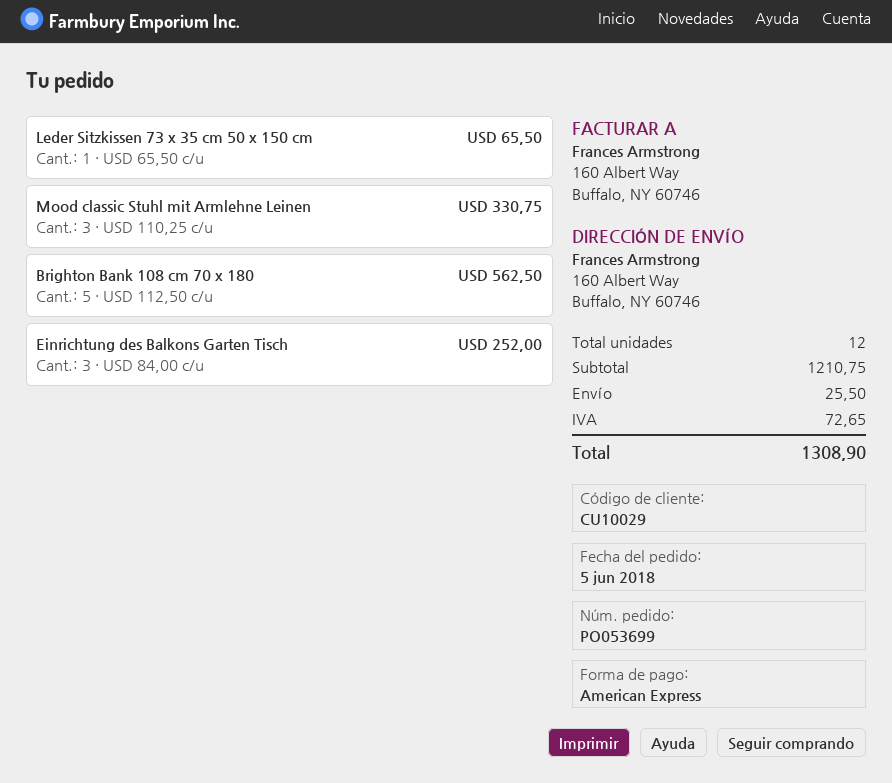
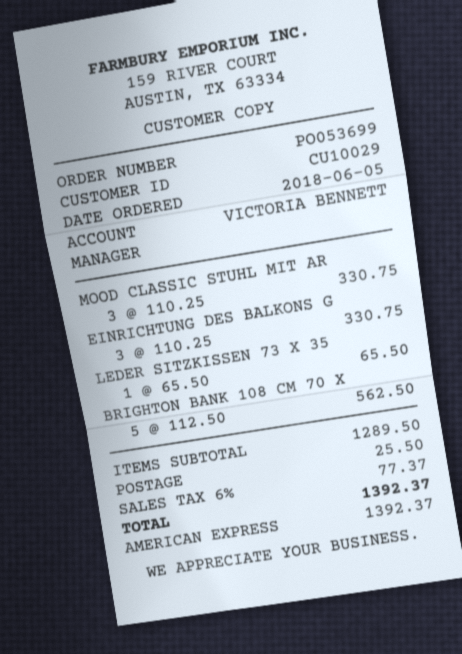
Einrichtung des Balkons Garten Tisch: 3 x 84.00 = 252.00 -> 3 x 110.25 = 330.75
subtotal: 1210.75 -> 1289.50
tax: 72.65 -> 77.37
total: 1308.90 -> 1392.37

